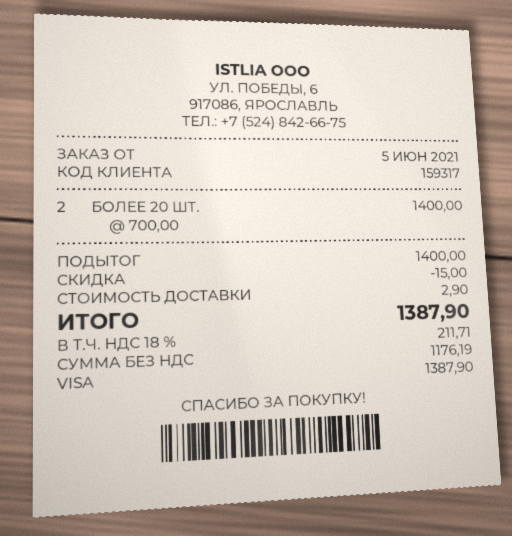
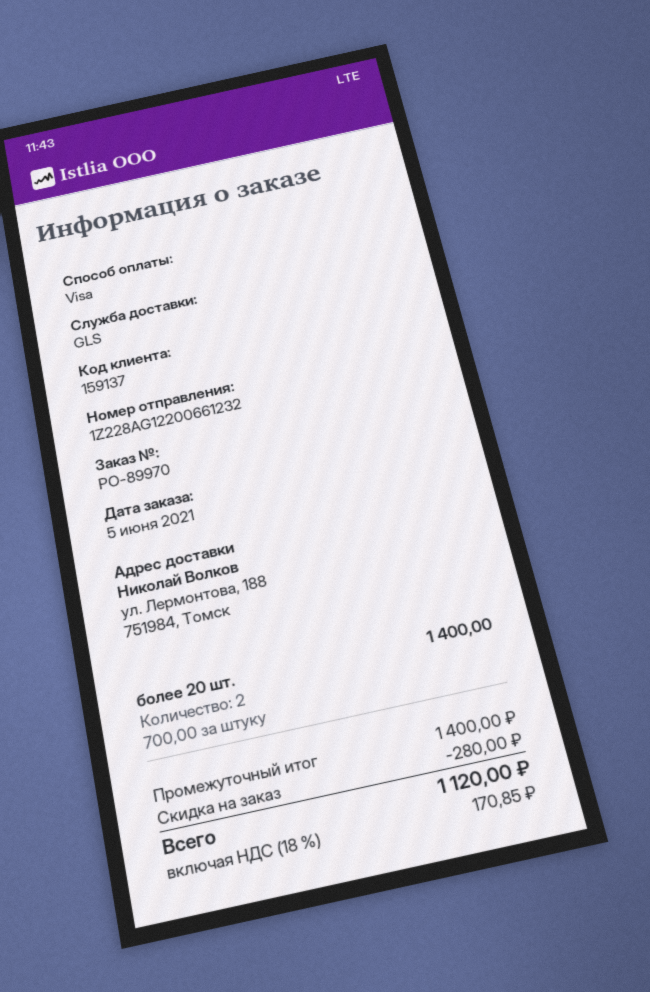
customer number: 159317 -> 159137
discount: 15.00 -> 280.00
shipping: 2.90 -> none
tax: 18% = 211.71 -> 18% = 170.85
total: 1387.90 -> 1120.00

